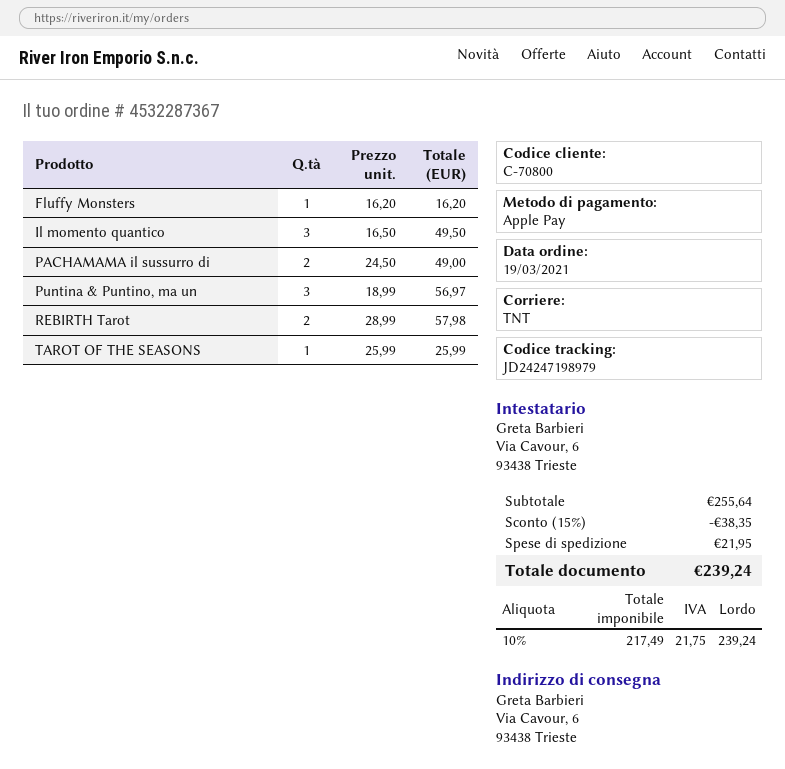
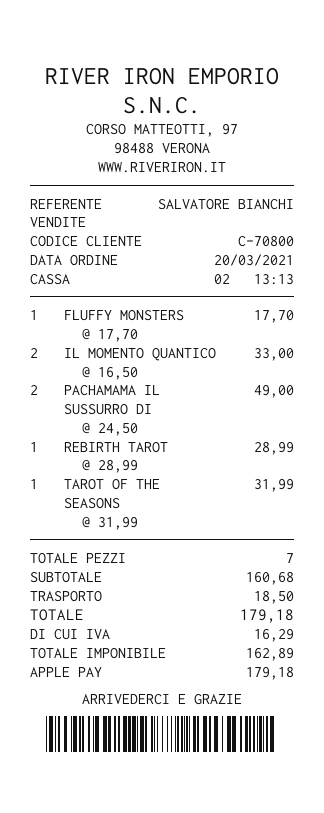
order date: 2021-03-19 -> 2021-03-20
Fluffy Monsters: 1 x 16.20 = 16.20 -> 1 x 17.70 = 17.70
Il momento quantico: 3 x 16.50 = 49.50 -> 2 x 16.50 = 33.00
Puntina & Puntino, ma un: 3 x 18.99 = 56.97 -> none
REBIRTH Tarot: 2 x 28.99 = 57.98 -> 1 x 28.99 = 28.99
TAROT OF THE SEASONS: 1 x 25.99 = 25.99 -> 1 x 31.99 = 31.99
subtotal: 255.64 -> 160.68
discount: 15% = 38.35 -> none
shipping: 21.95 -> 18.50
net: 217.49 -> 162.89
tax: 21.75 -> 16.29
total: 239.24 -> 179.18

